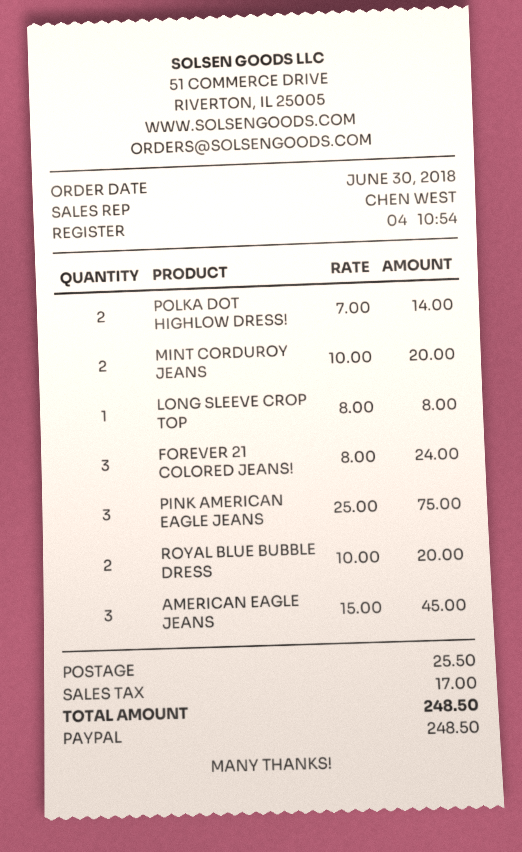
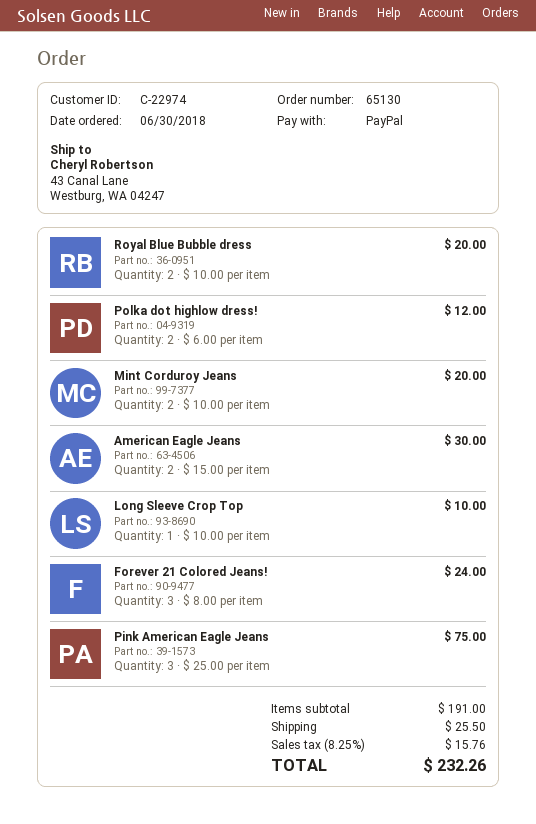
POLKA DOT HIGHLOW DRESS!: 2 x 7.00 = 14.00 -> 2 x 6.00 = 12.00
LONG SLEEVE CROP TOP: 1 x 8.00 = 8.00 -> 1 x 10.00 = 10.00
AMERICAN EAGLE JEANS: 3 x 15.00 = 45.00 -> 2 x 15.00 = 30.00
tax: 17.00 -> 15.76
total: 248.50 -> 232.26

